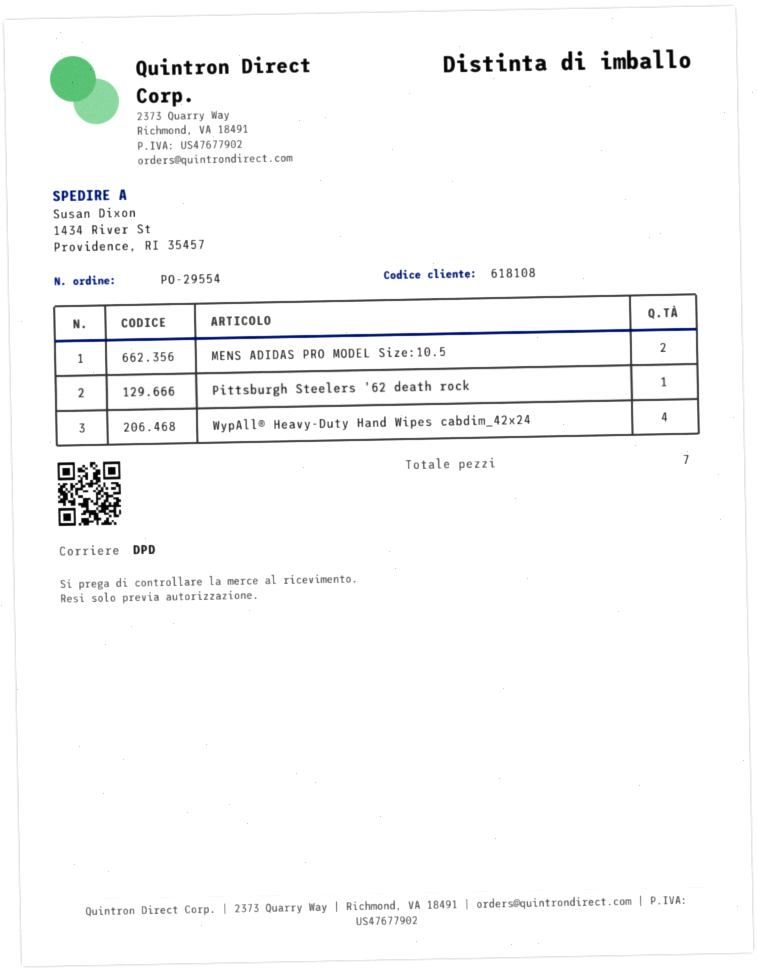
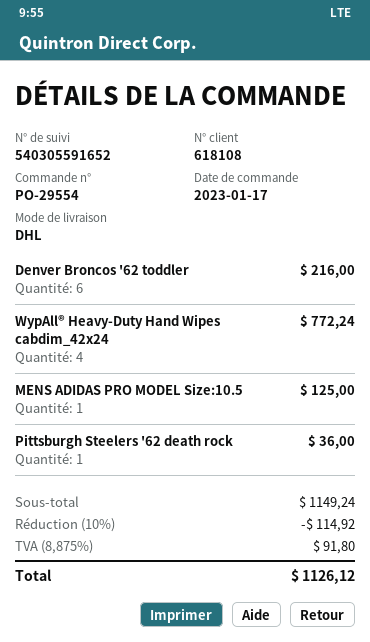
shipping method: DPD -> DHL
MENS ADIDAS PRO MODEL Size:10.5: 2 -> 1
Denver Broncos '62 toddler: none -> 6

